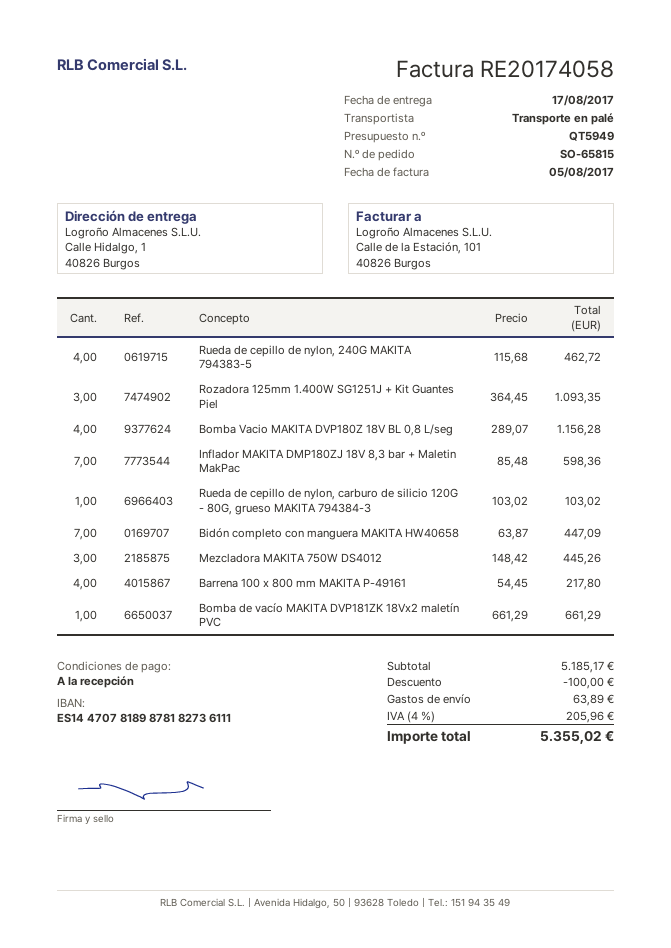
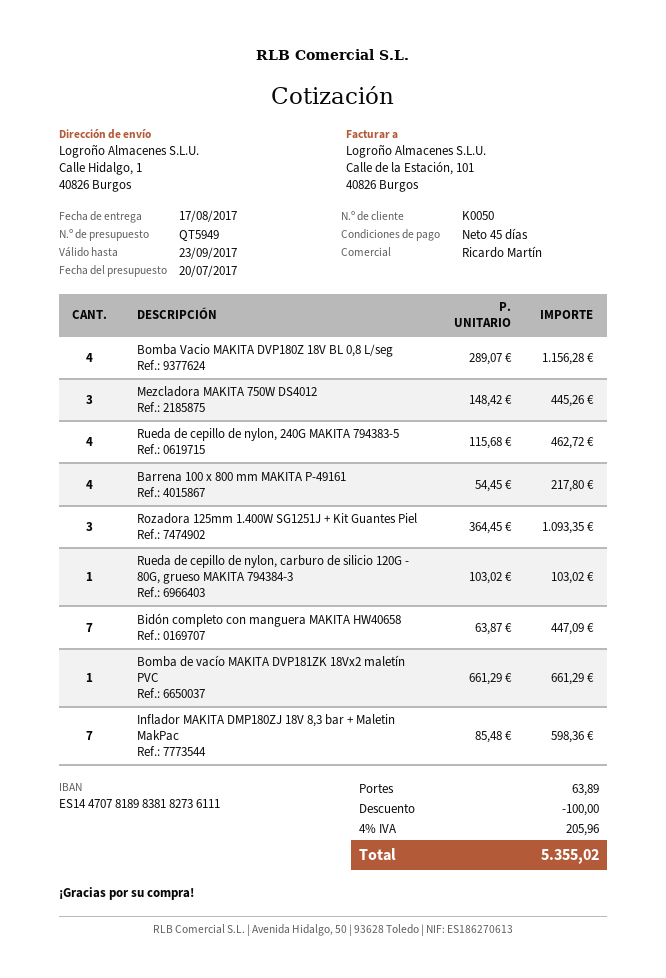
payment terms: on receipt -> 45 days
bank account: ES1447078189878182736111 -> ES1447078189838182736111

